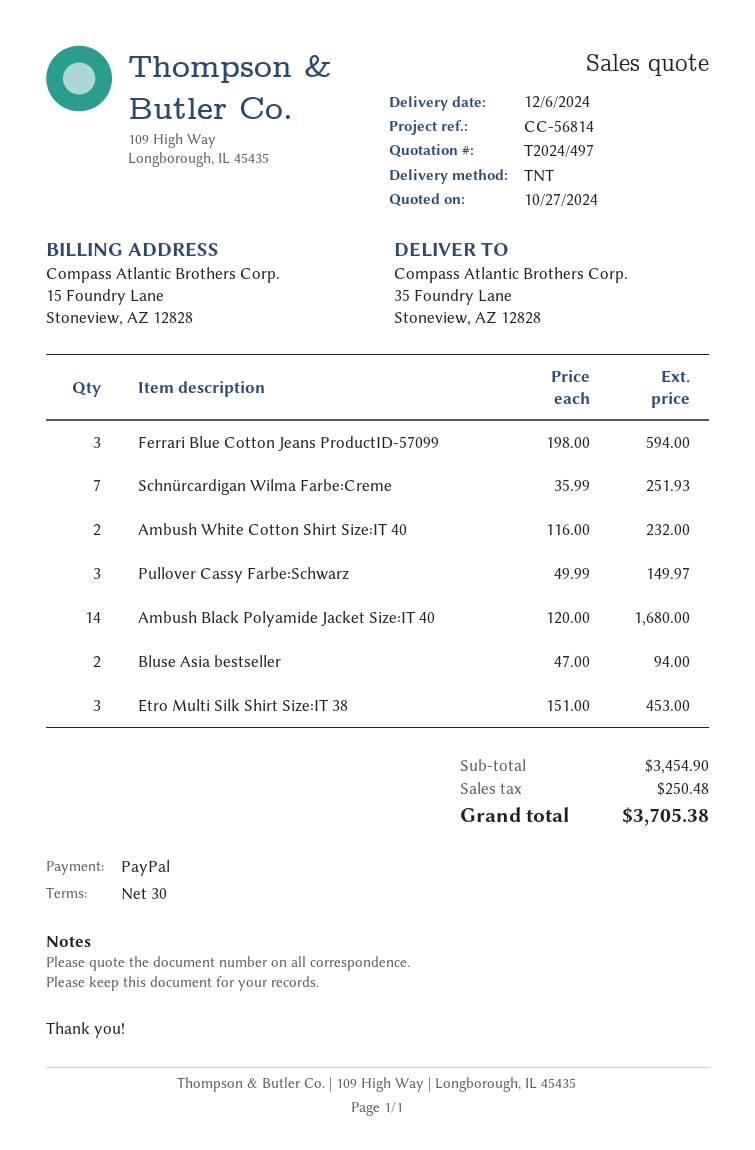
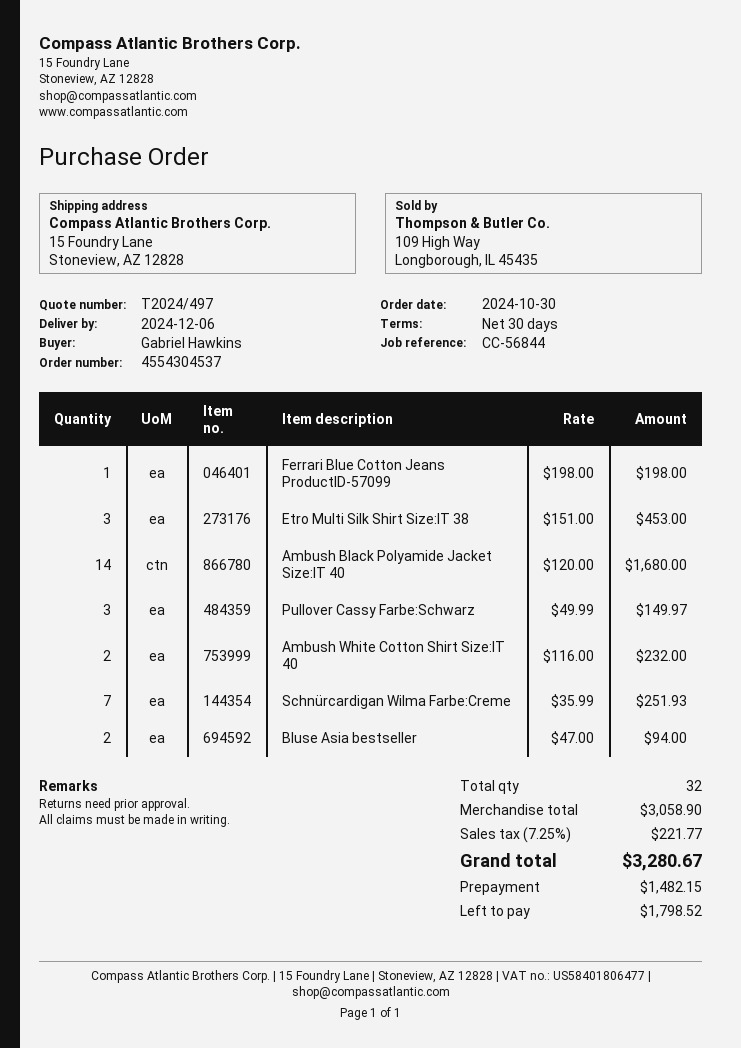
reference: CC-56814 -> CC-56844
ship to: 35 Foundry Lane, Stoneview, AZ 12828 -> 15 Foundry Lane, Stoneview, AZ 12828
Ferrari Blue Cotton Jeans ProductID-57099: 3 x 198.00 = 594.00 -> 1 x 198.00 = 198.00
subtotal: 3454.90 -> 3058.90
tax: 250.48 -> 221.77
total: 3705.38 -> 3280.67

